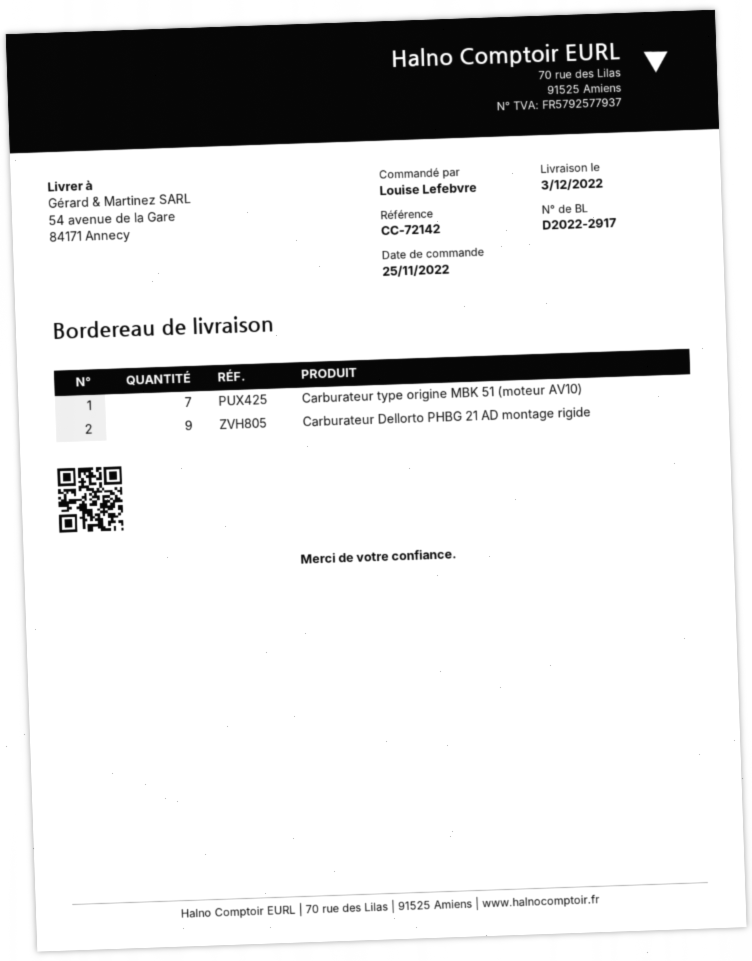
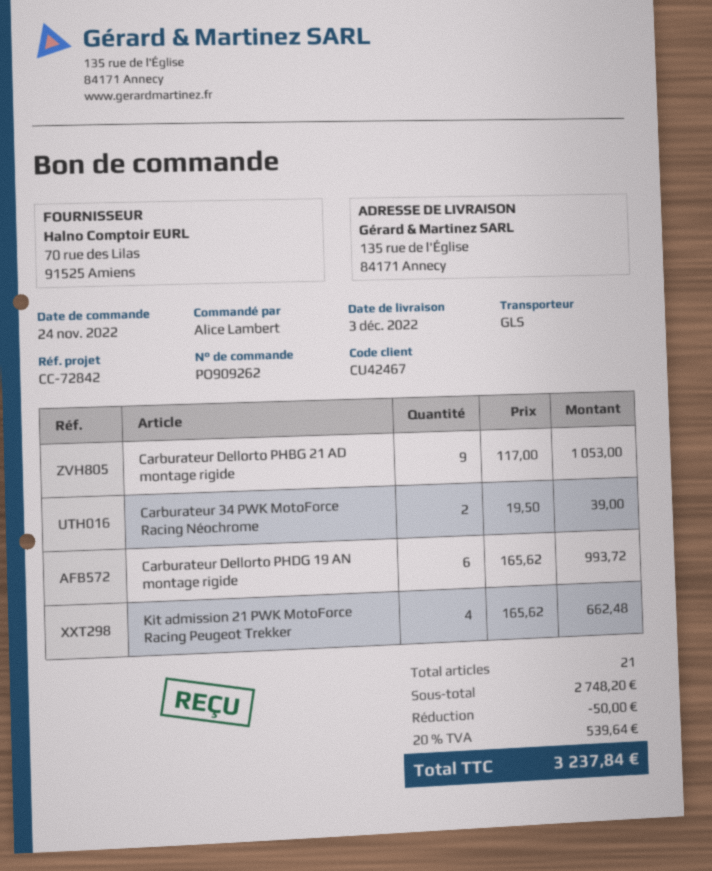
order date: 2022-11-25 -> 2022-11-24
reference: CC-72142 -> CC-72842
ordered by: Louise Lefebvre -> Alice Lambert
ship to: 54 avenue de la Gare, 84171 Annecy -> 135 rue de l'Église, 84171 Annecy
Carburateur type origine MBK 51 (moteur AV10): 7 -> none
Carburateur 34 PWK MotoForce Racing Néochrome: none -> 2
Carburateur Dellorto PHDG 19 AN montage rigide: none -> 6
Kit admission 21 PWK MotoForce Racing Peugeot Trekker: none -> 4

